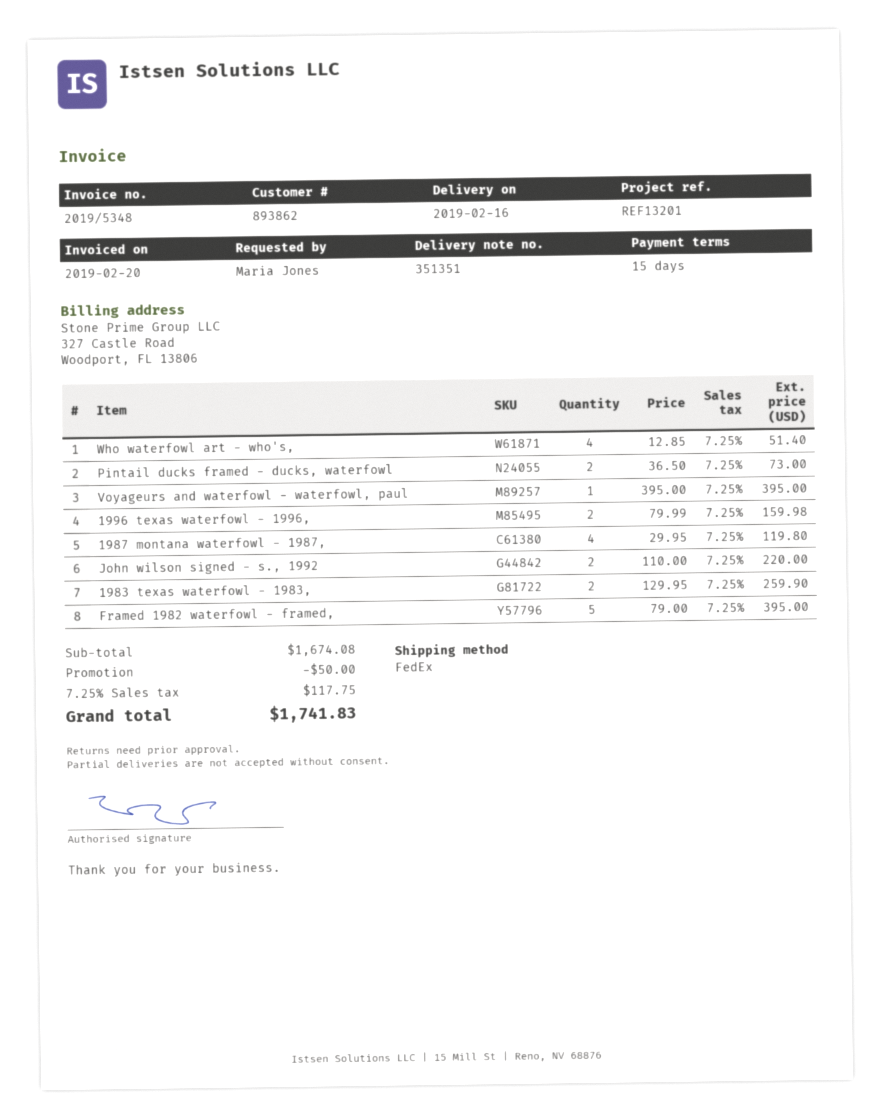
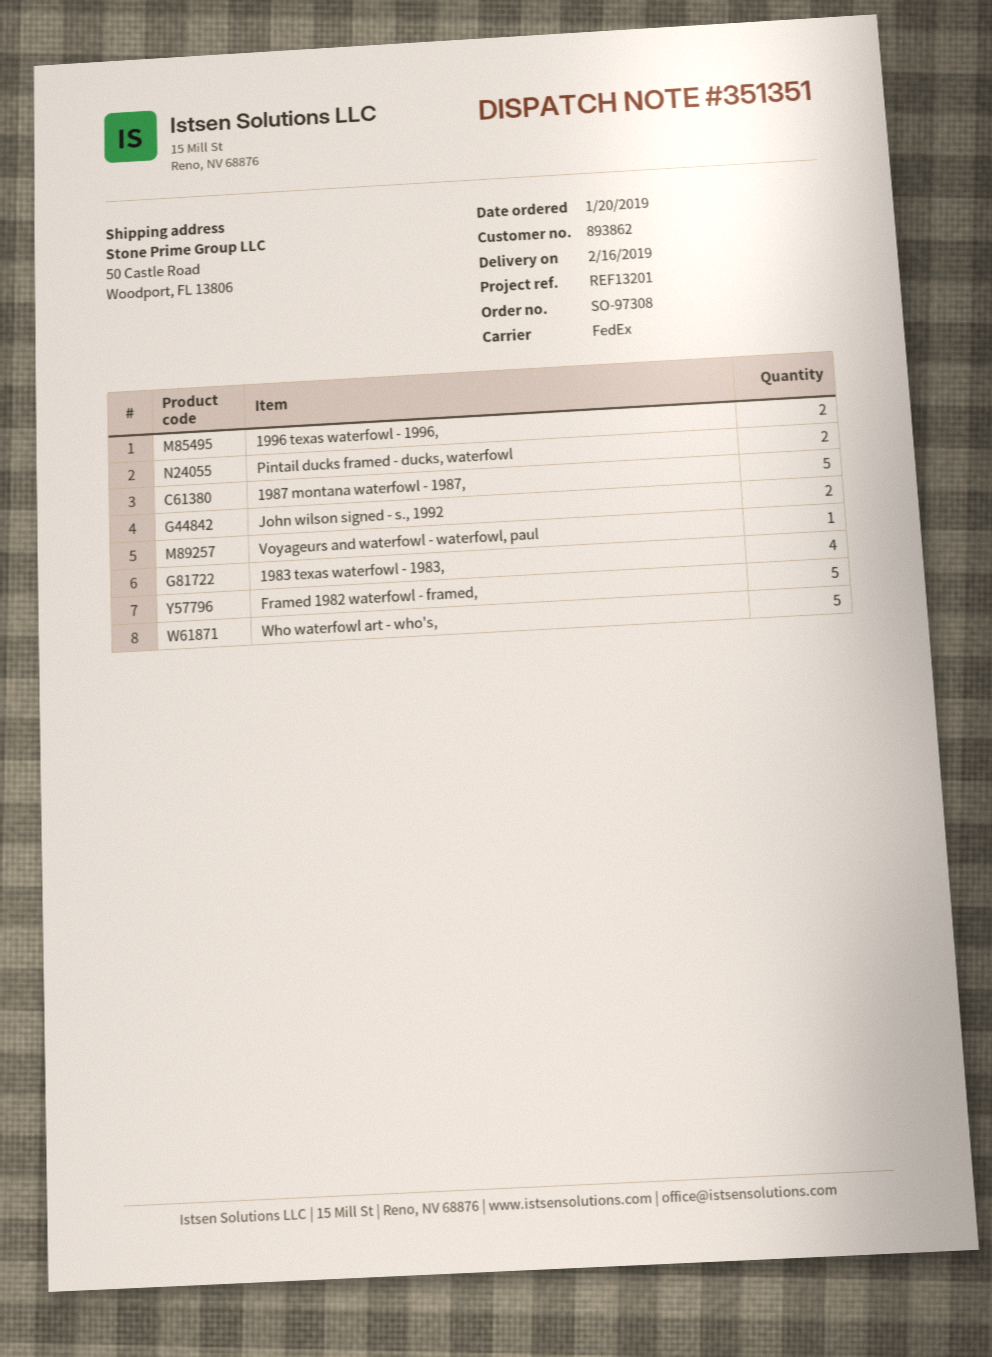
Who waterfowl art - who's,: 4 -> 5
1987 montana waterfowl - 1987,: 4 -> 5
1983 texas waterfowl - 1983,: 2 -> 4

